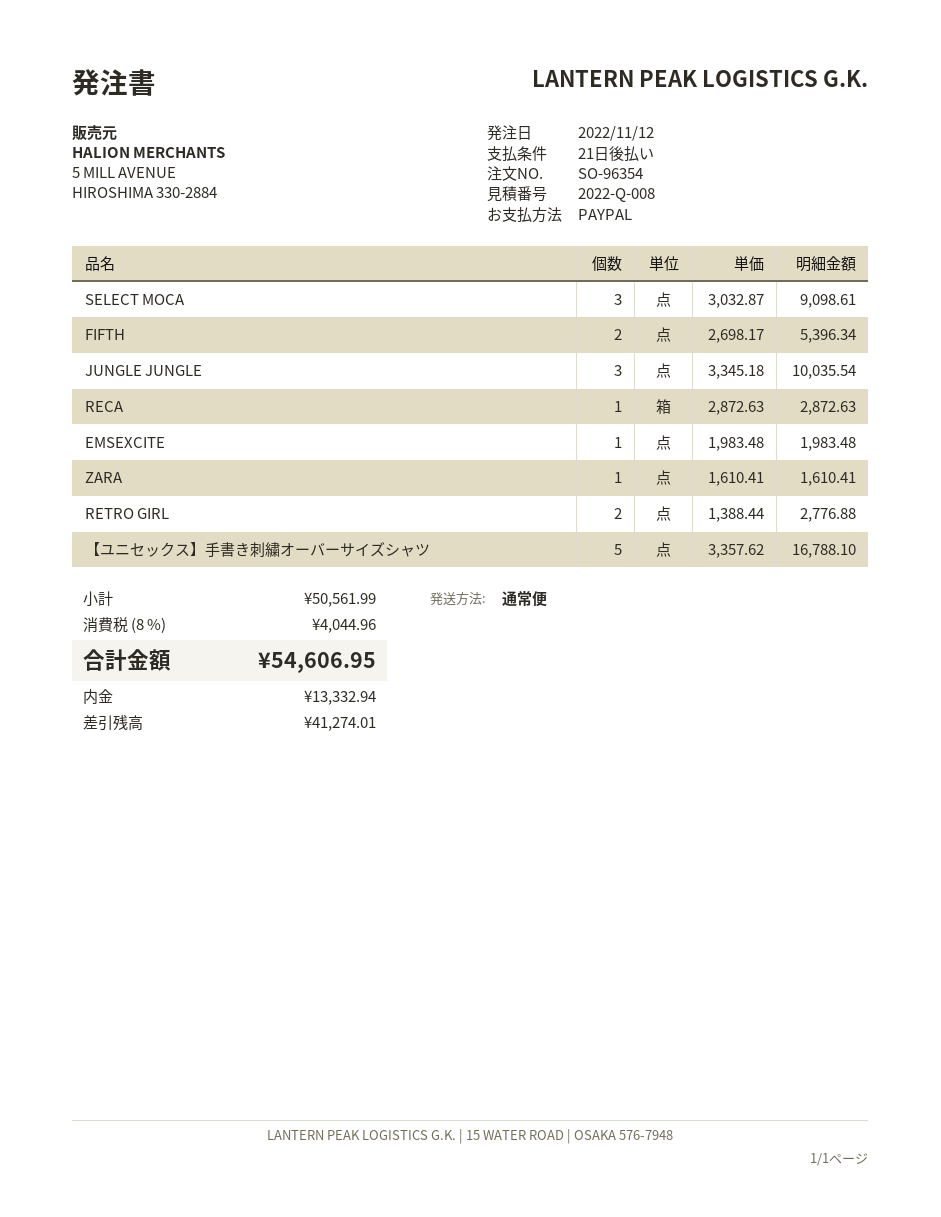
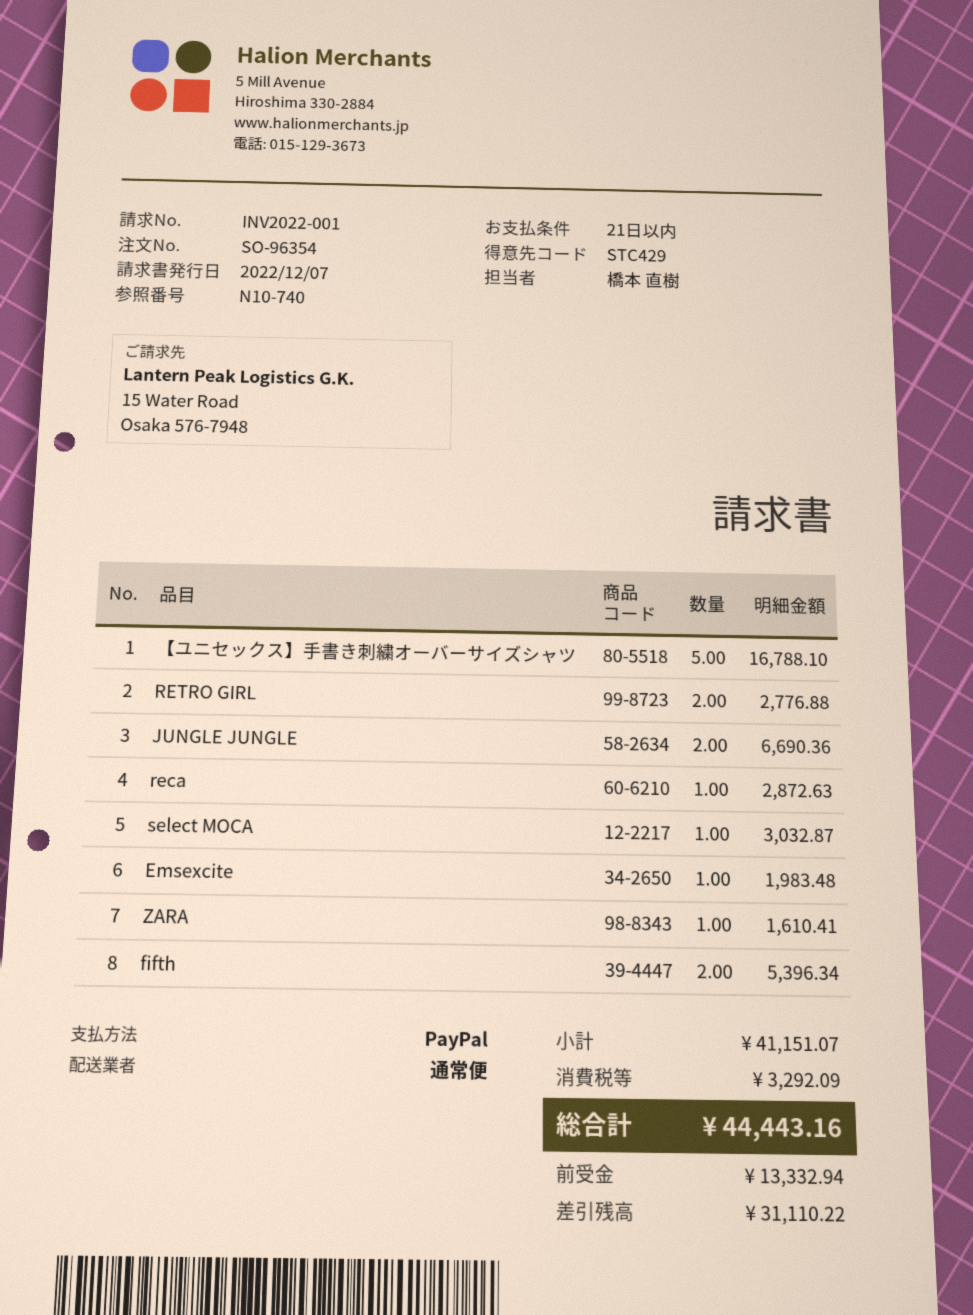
SELECT MOCA: 3 for 9098.61 -> 1 for 3032.87
JUNGLE JUNGLE: 3 for 10035.54 -> 2 for 6690.36
subtotal: 50561.99 -> 41151.07
tax: 4044.96 -> 3292.09
total: 54606.95 -> 44443.16
balance: 41274.01 -> 31110.22

